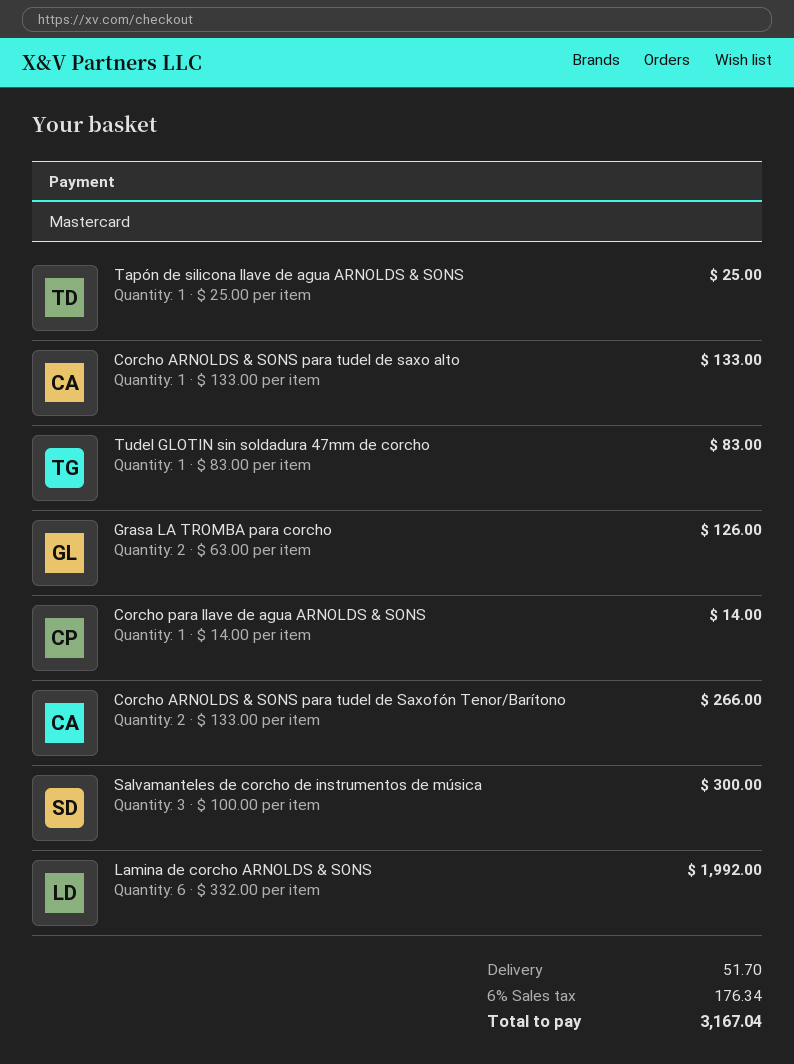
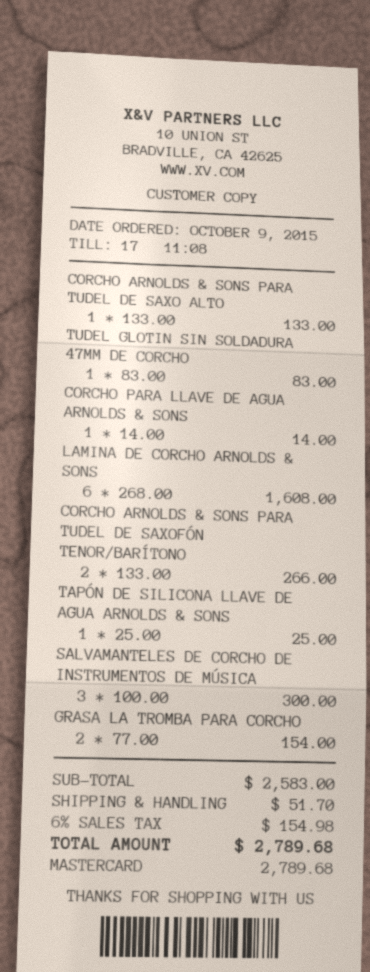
Grasa LA TROMBA para corcho: 2 x 63.00 = 126.00 -> 2 x 77.00 = 154.00
Lamina de corcho ARNOLDS & SONS: 6 x 332.00 = 1992.00 -> 6 x 268.00 = 1608.00
tax: 6% = 176.34 -> 6% = 154.98
total: 3167.04 -> 2789.68

